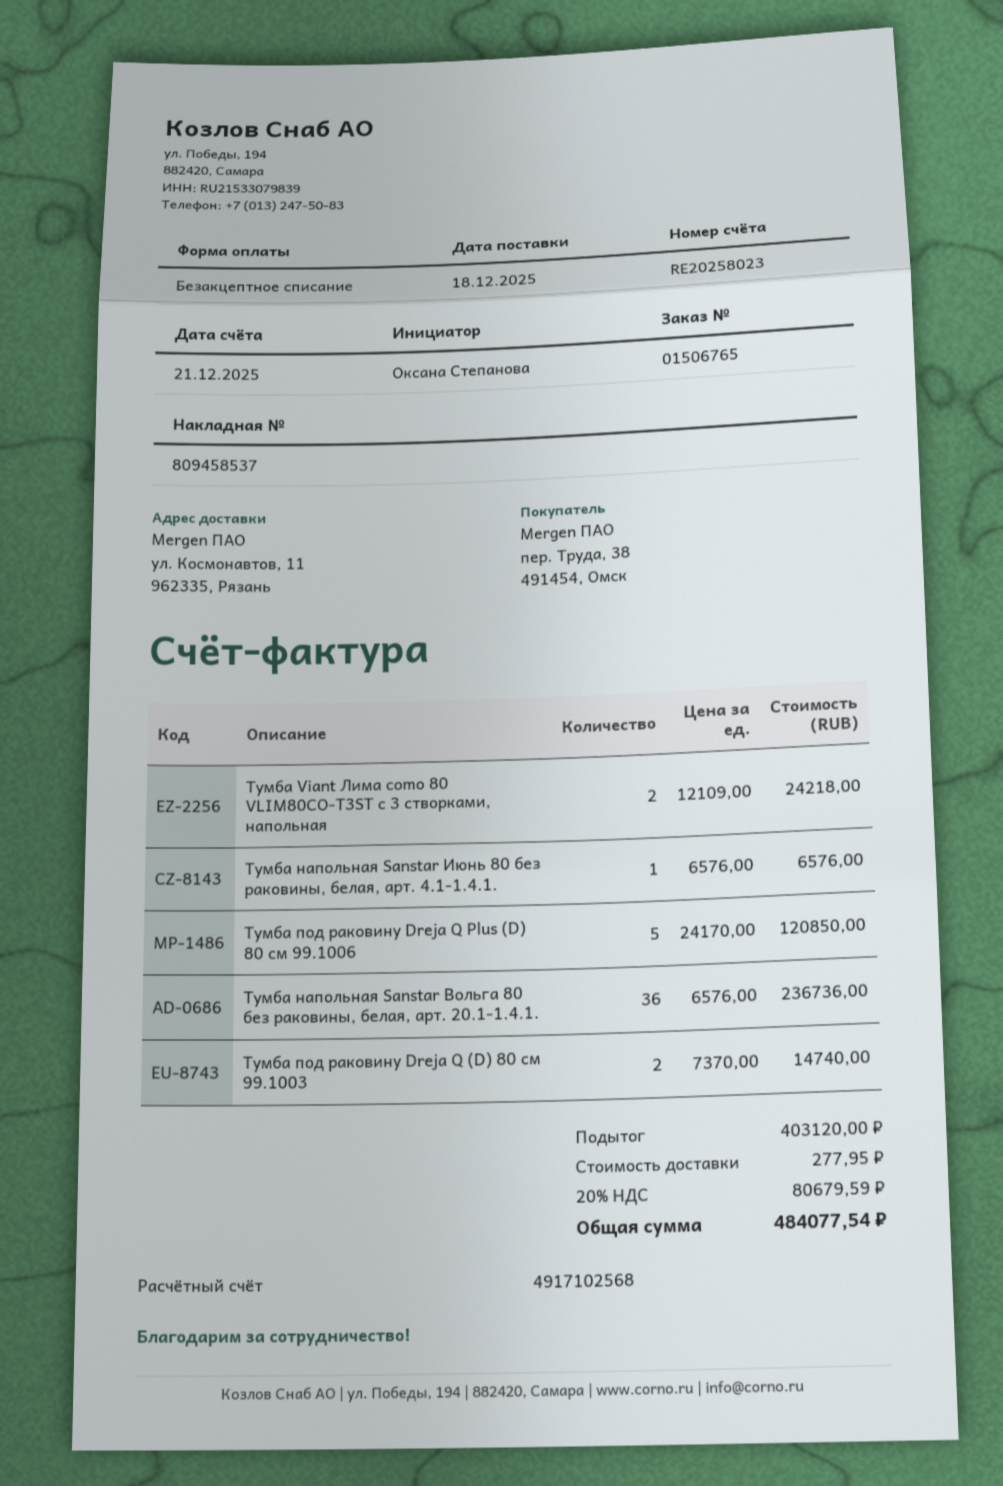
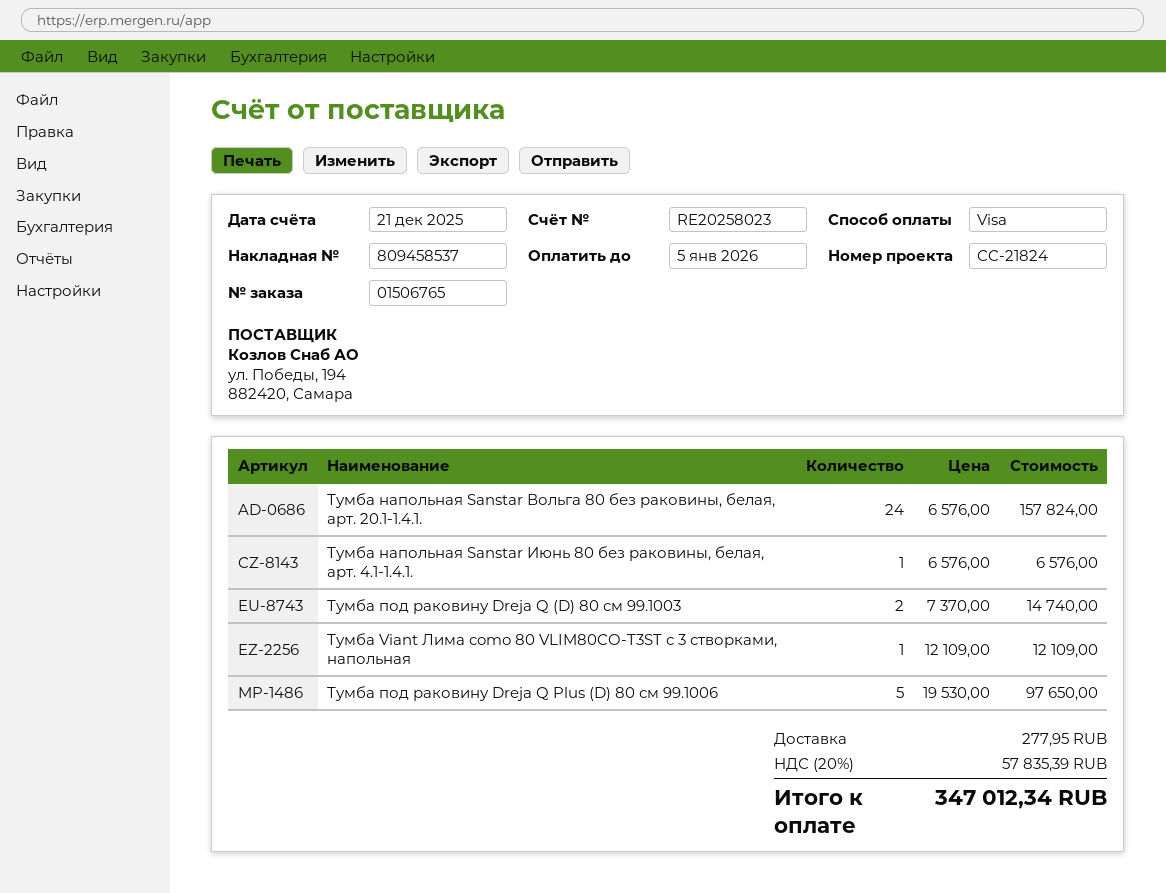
payment method: direct debit -> Visa
Тумба Viant Лима como 80 VLIM80CO-T3ST с 3 створками, напольная: 2 x 12109.00 = 24218.00 -> 1 x 12109.00 = 12109.00
Тумба под раковину Dreja Q Plus (D) 80 см 99.1006: 5 x 24170.00 = 120850.00 -> 5 x 19530.00 = 97650.00
Тумба напольная Sanstar Вольга 80 без раковины, белая, арт. 20.1-1.4.1.: 36 x 6576.00 = 236736.00 -> 24 x 6576.00 = 157824.00
tax: 20% = 80679.59 -> 20% = 57835.39
total: 484077.54 -> 347012.34

